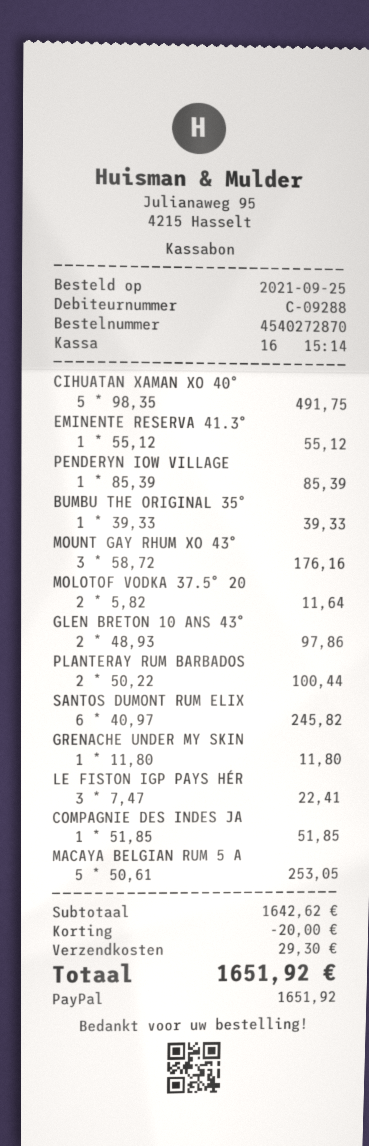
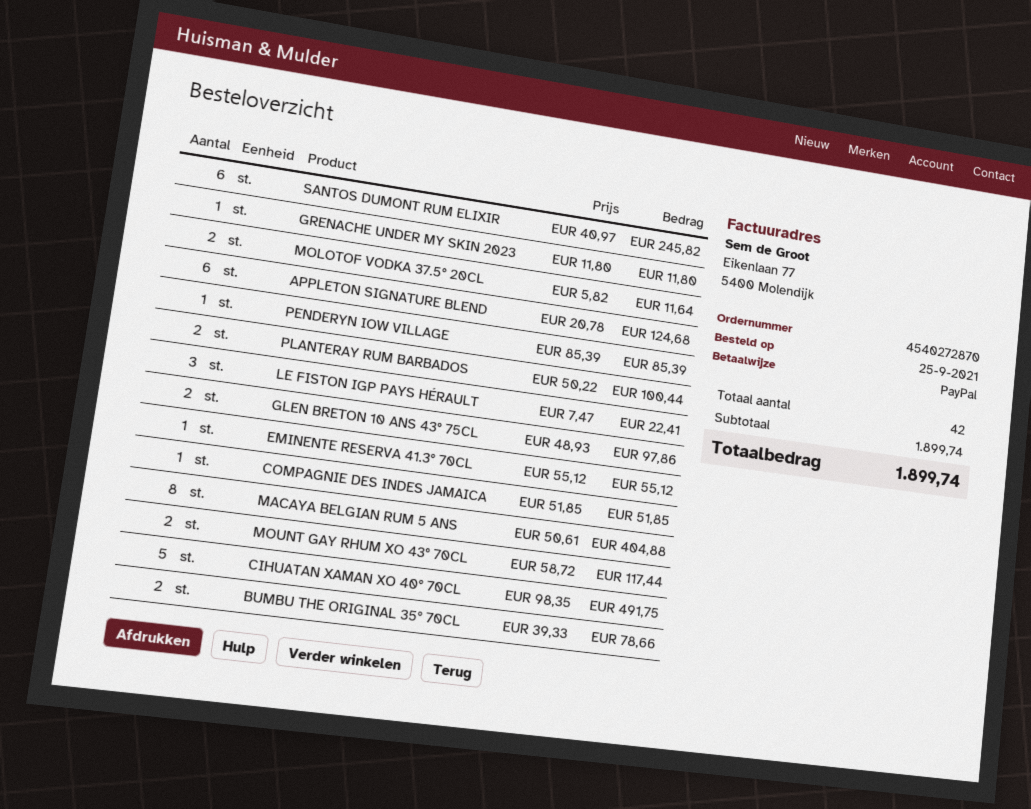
BUMBU THE ORIGINAL 35°: 1 x 39.33 = 39.33 -> 2 x 39.33 = 78.66
MOUNT GAY RHUM XO 43°: 3 x 58.72 = 176.16 -> 2 x 58.72 = 117.44
MACAYA BELGIAN RUM 5 A: 5 x 50.61 = 253.05 -> 8 x 50.61 = 404.88
APPLETON SIGNATURE BLEND: none -> 6 x 20.78 = 124.68
subtotal: 1642.62 -> 1899.74
discount: 20.00 -> none
shipping: 29.30 -> none
total: 1651.92 -> 1899.74

